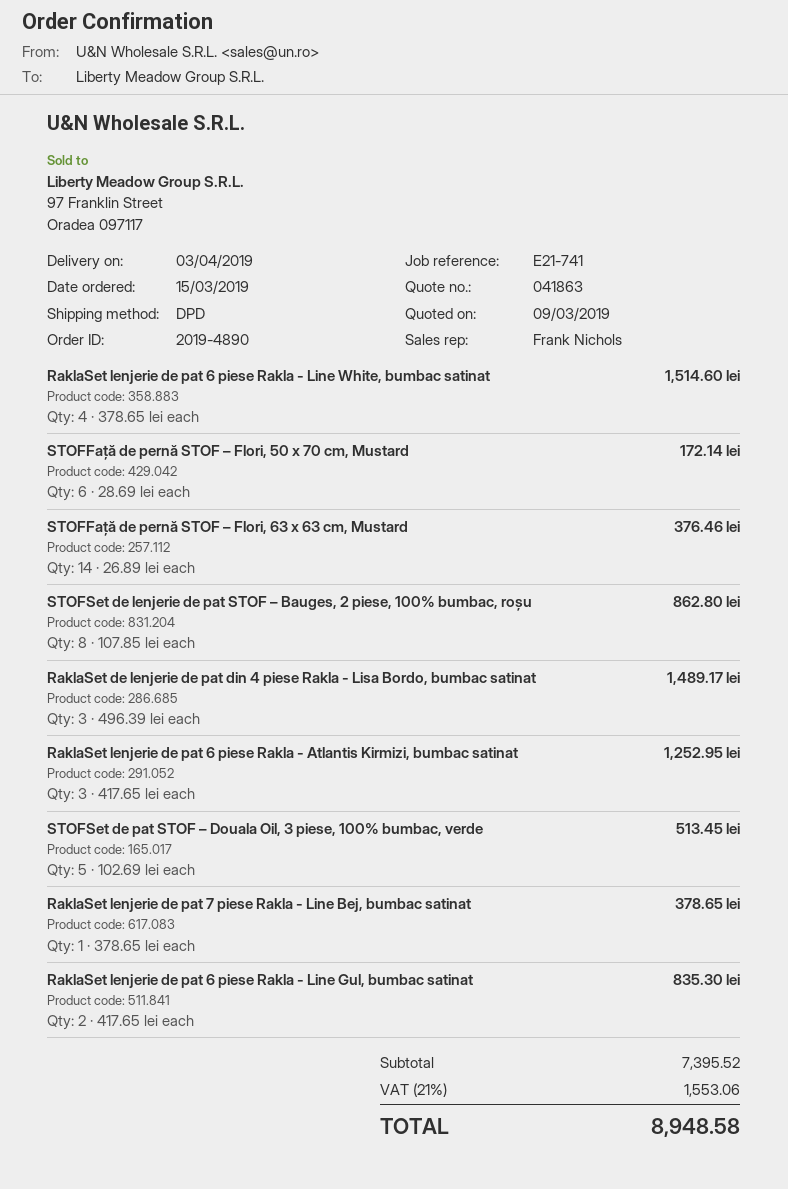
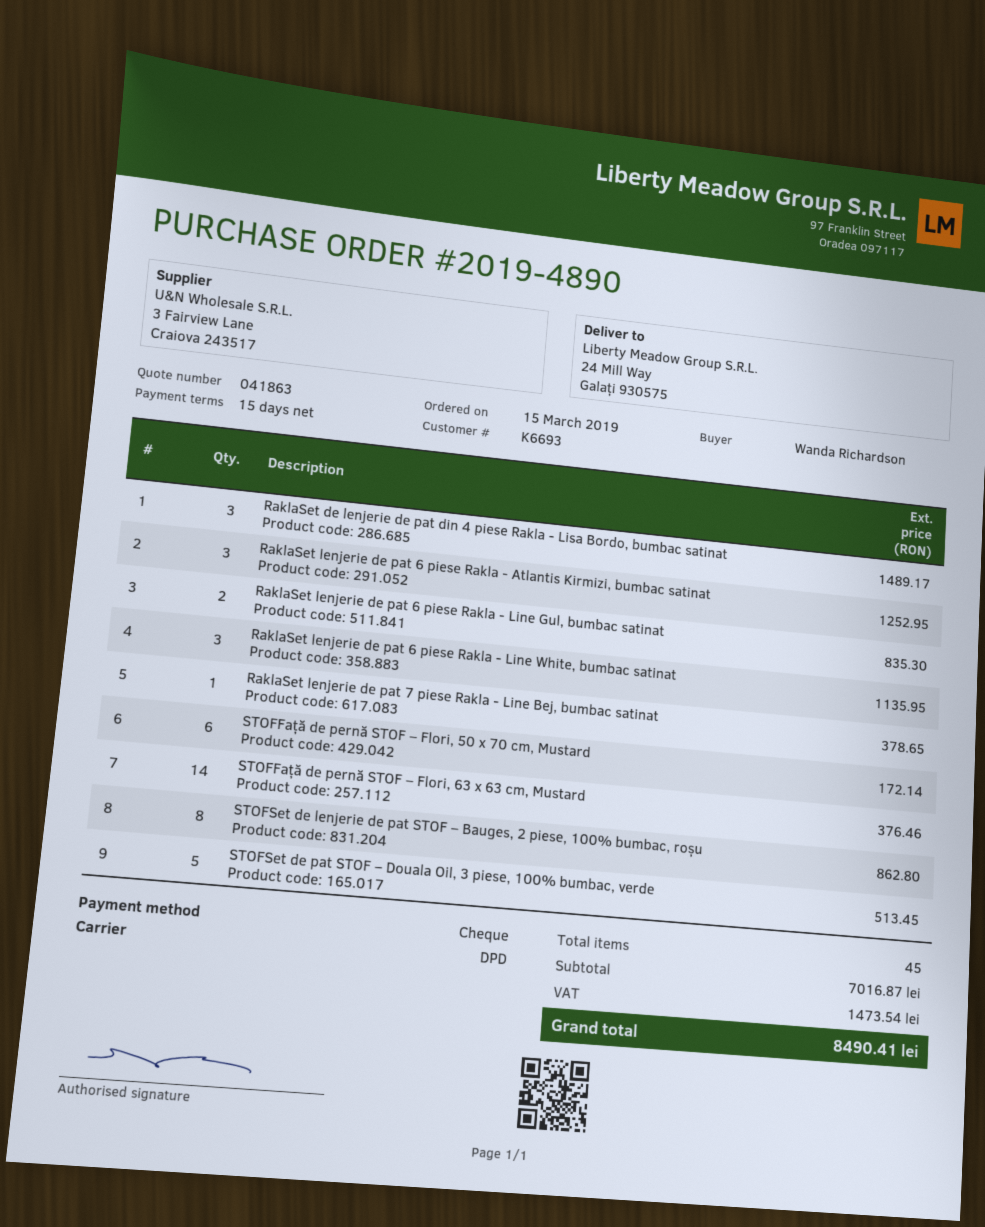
RaklaSet lenjerie de pat 6 piese Rakla - Line White, bumbac satinat: 4 for 1514.60 -> 3 for 1135.95
subtotal: 7395.52 -> 7016.87
tax: 1553.06 -> 1473.54
total: 8948.58 -> 8490.41

